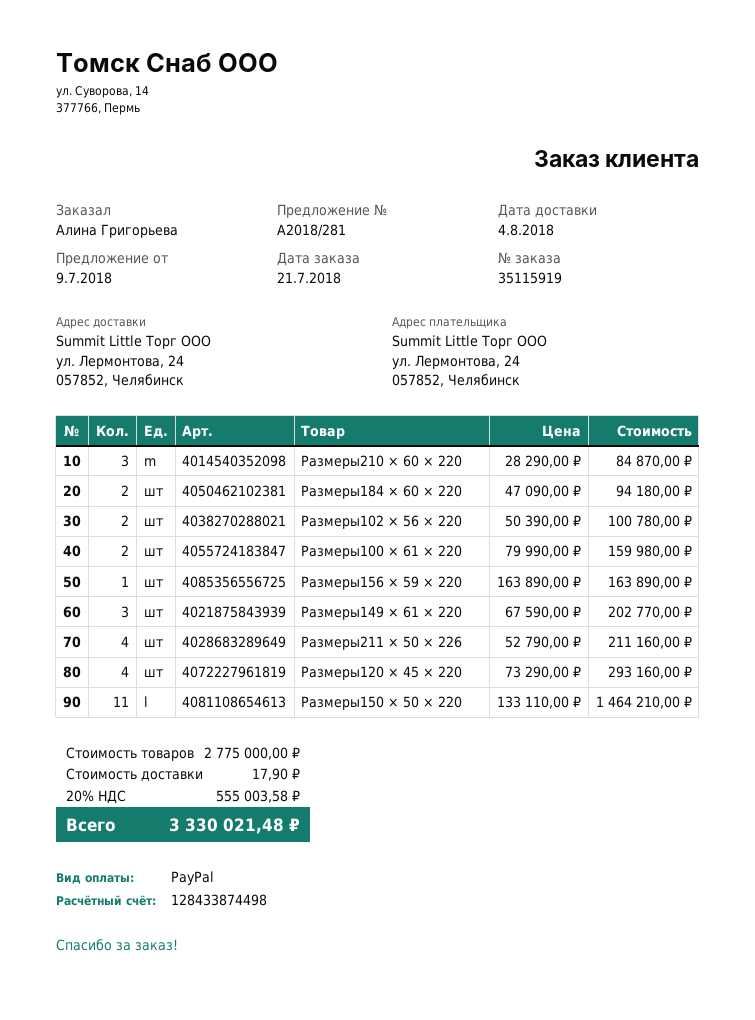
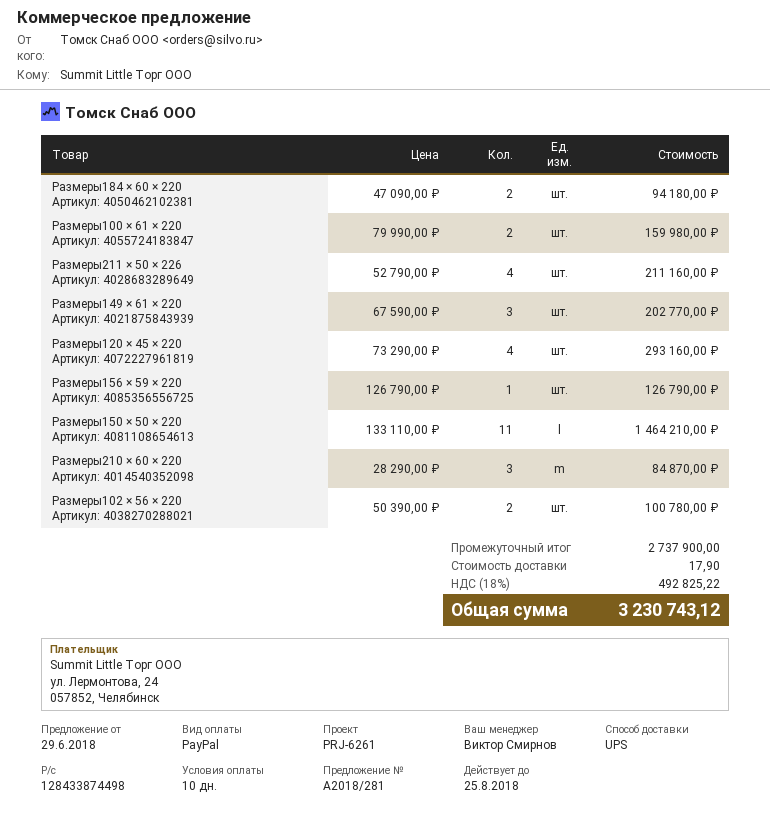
quote date: 2018-07-09 -> 2018-06-29
Размеры156 × 59 × 220: 1 x 163890.00 = 163890.00 -> 1 x 126790.00 = 126790.00
subtotal: 2775000.00 -> 2737900.00
tax: 20% = 555003.58 -> 18% = 492825.22
total: 3330021.48 -> 3230743.12

